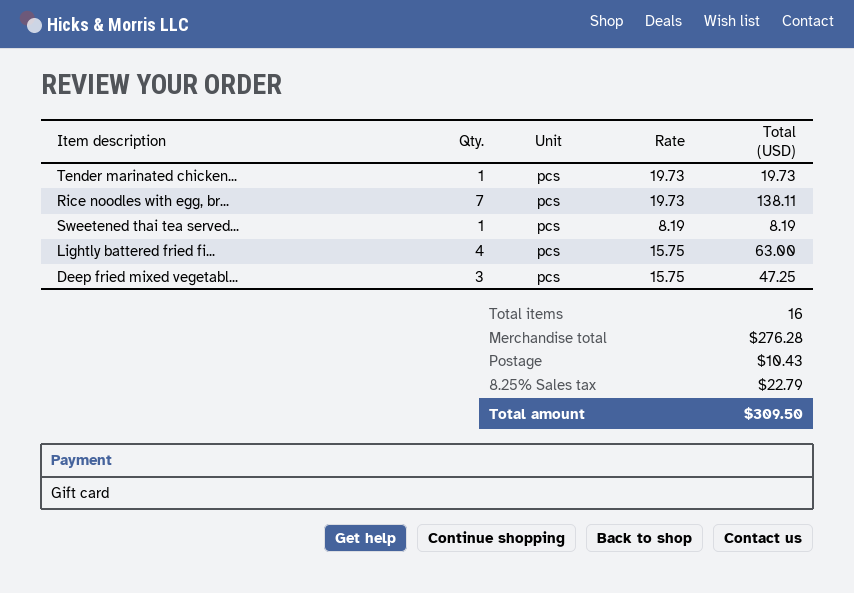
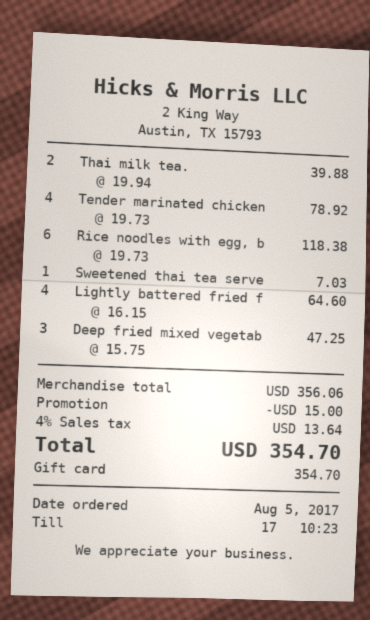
Tender marinated chicken...: 1 x 19.73 = 19.73 -> 4 x 19.73 = 78.92
Rice noodles with egg, br...: 7 x 19.73 = 138.11 -> 6 x 19.73 = 118.38
Sweetened thai tea served...: 1 x 8.19 = 8.19 -> 1 x 7.03 = 7.03
Lightly battered fried fi...: 4 x 15.75 = 63.00 -> 4 x 16.15 = 64.60
Thai milk tea.: none -> 2 x 19.94 = 39.88
subtotal: 276.28 -> 356.06
discount: none -> 15.00
shipping: 10.43 -> none
tax: 8.25% = 22.79 -> 4% = 13.64
total: 309.50 -> 354.70

